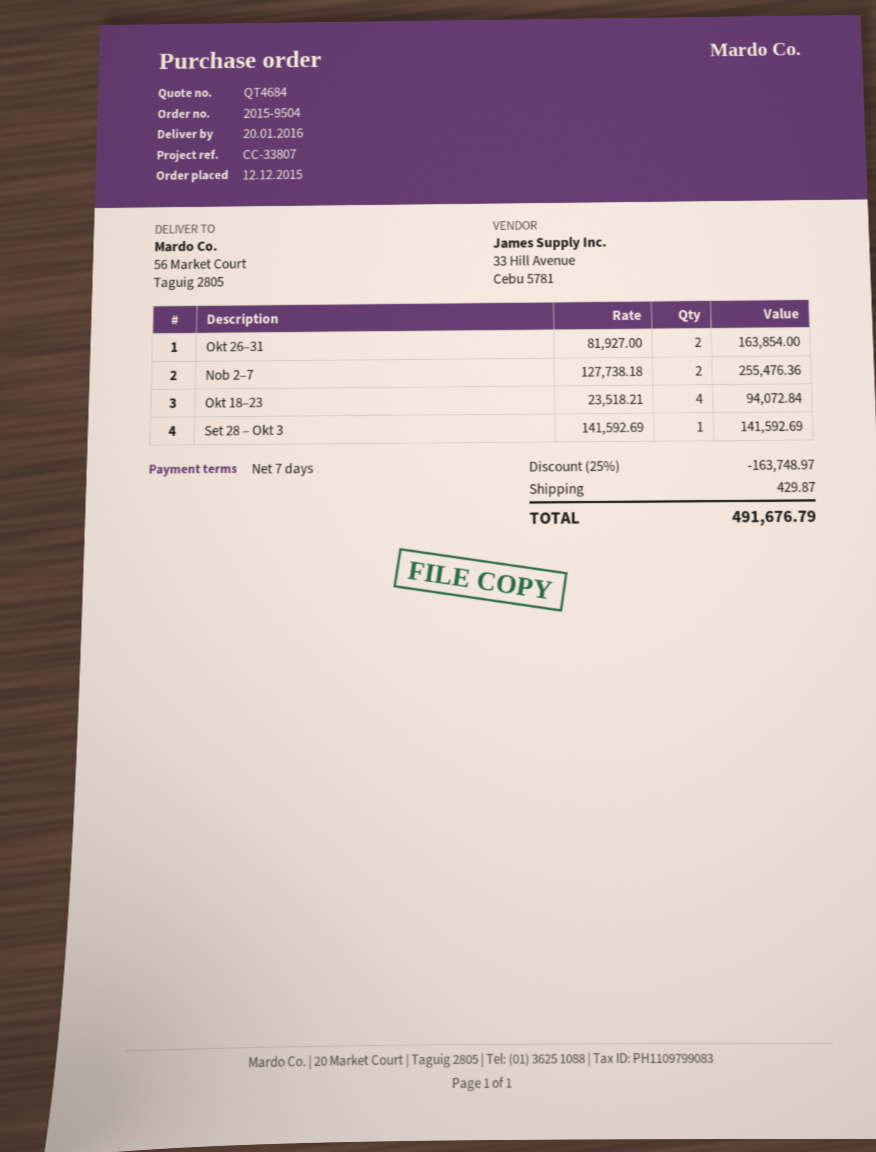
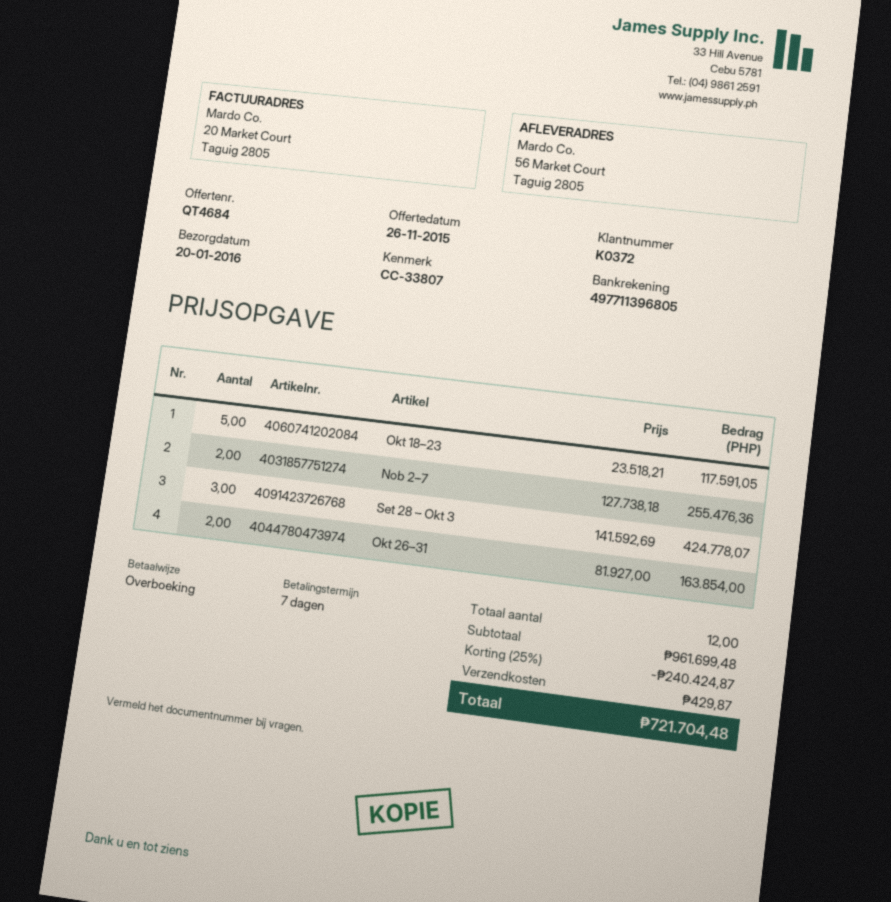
Okt 18–23: 4 x 23518.21 = 94072.84 -> 5 x 23518.21 = 117591.05
Set 28 – Okt 3: 1 x 141592.69 = 141592.69 -> 3 x 141592.69 = 424778.07
discount: 25% = 163748.97 -> 25% = 240424.87
total: 491676.79 -> 721704.48

